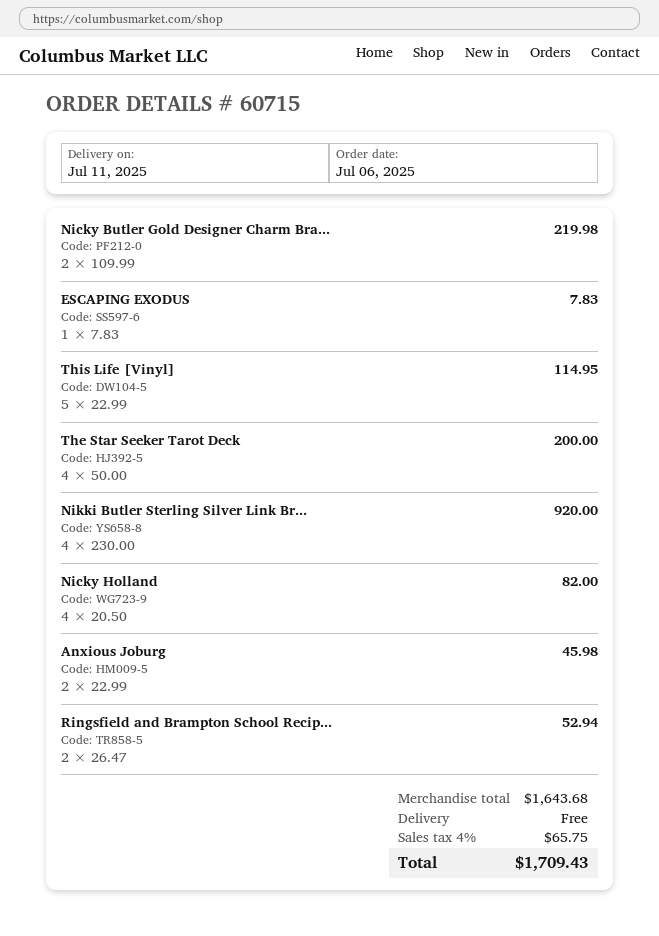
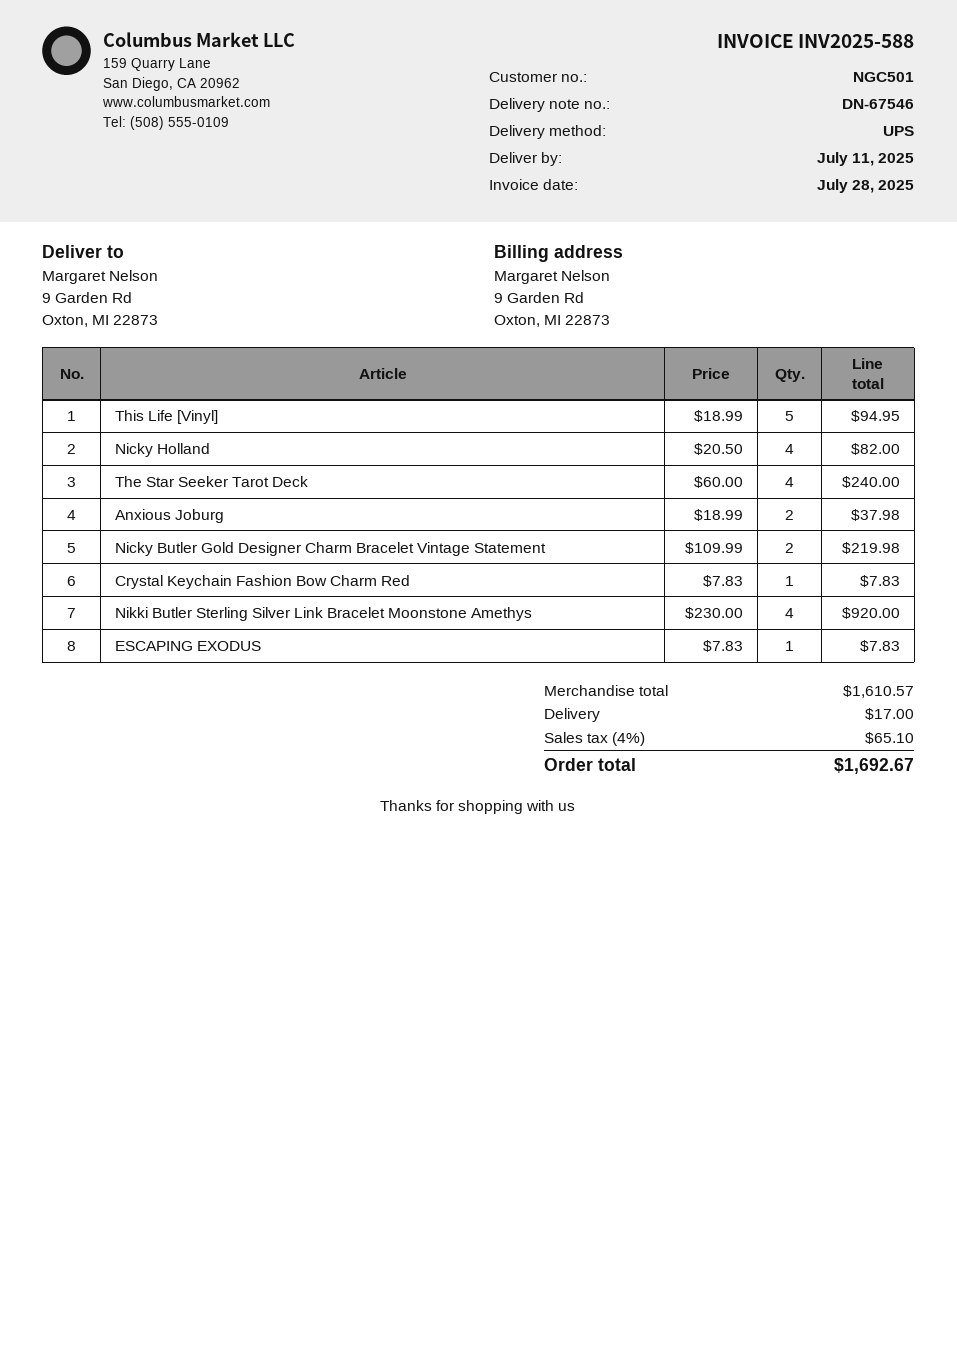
This Life [Vinyl]: 5 x 22.99 = 114.95 -> 5 x 18.99 = 94.95
The Star Seeker Tarot Deck: 4 x 50.00 = 200.00 -> 4 x 60.00 = 240.00
Anxious Joburg: 2 x 22.99 = 45.98 -> 2 x 18.99 = 37.98
Ringsfield and Brampton School Recip...: 2 x 26.47 = 52.94 -> none
Crystal Keychain Fashion Bow Charm Red: none -> 1 x 7.83 = 7.83
subtotal: 1643.68 -> 1610.57
shipping: 0.00 -> 17.00
tax: 4% = 65.75 -> 4% = 65.10
total: 1709.43 -> 1692.67

